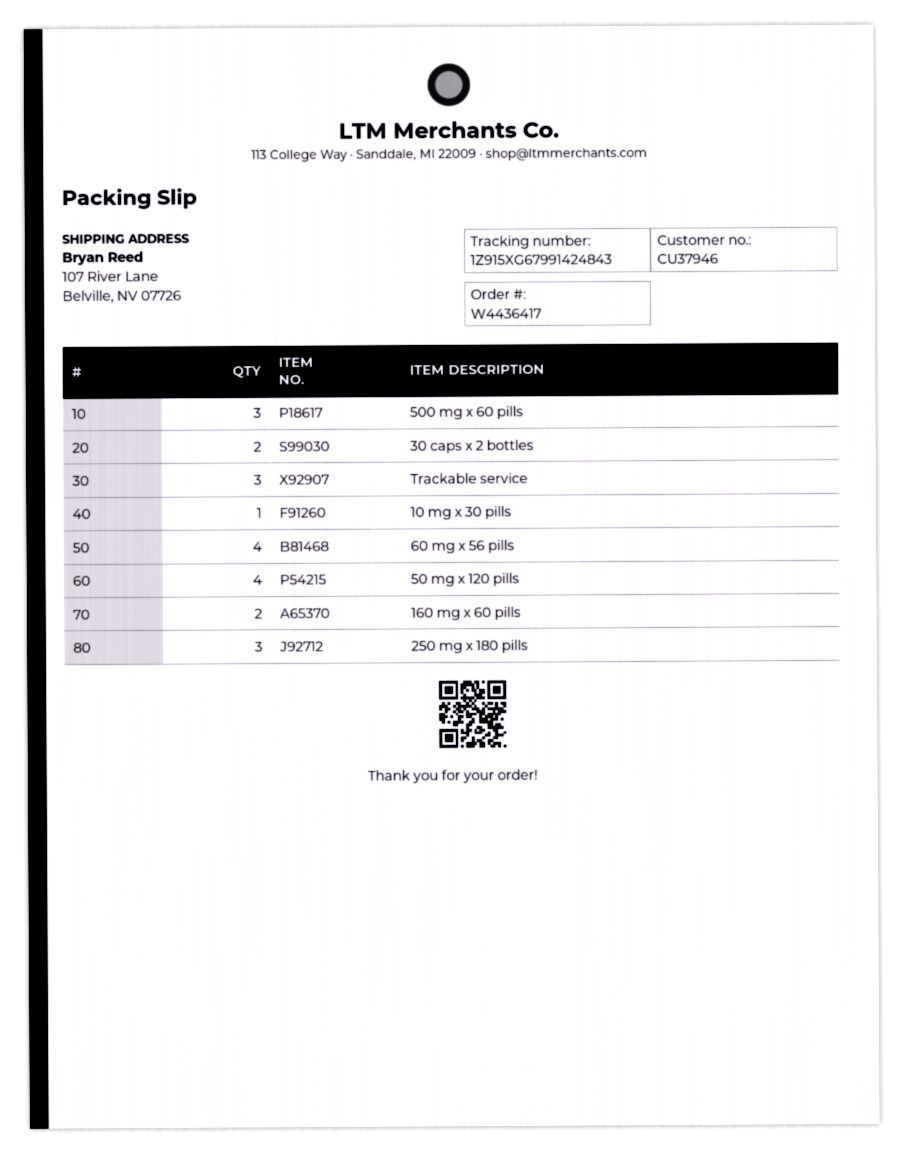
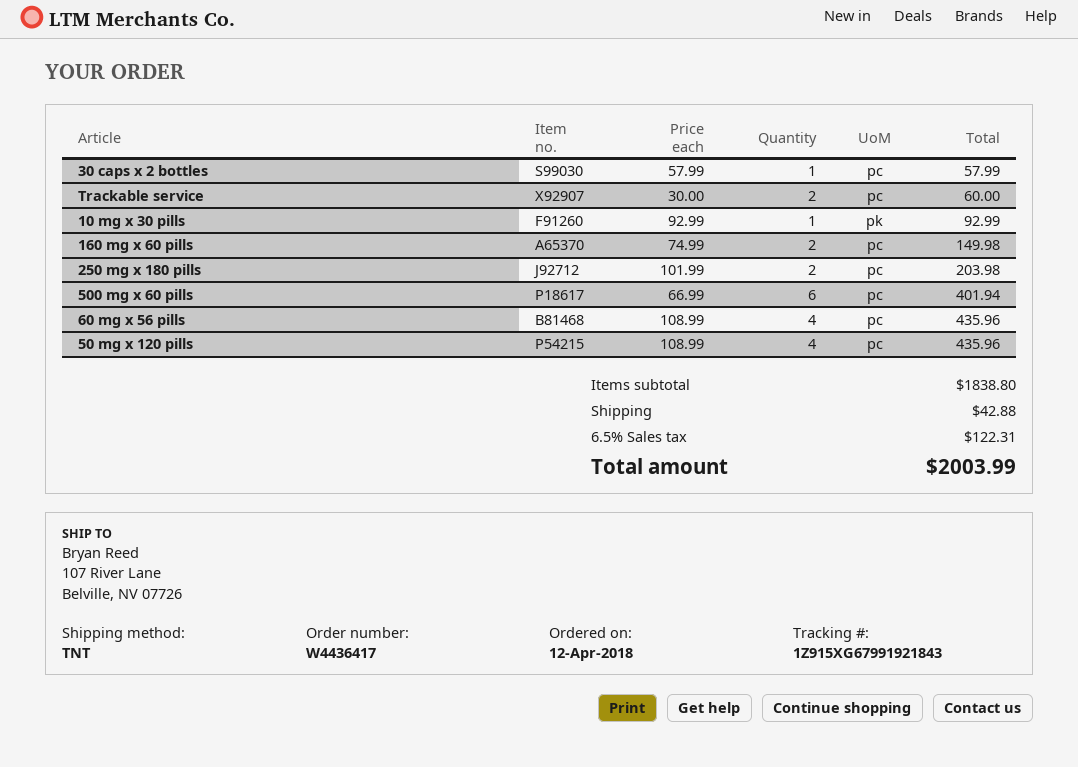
tracking number: 1Z915XG67991424843 -> 1Z915XG67991921843
500 mg x 60 pills: 3 -> 6
30 caps x 2 bottles: 2 -> 1
Trackable service: 3 -> 2
250 mg x 180 pills: 3 -> 2

